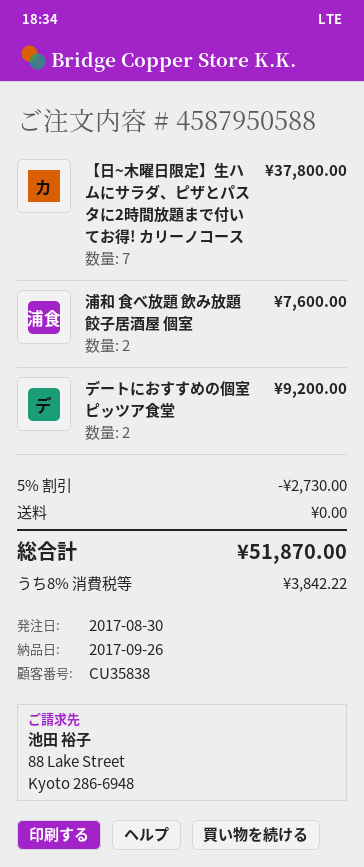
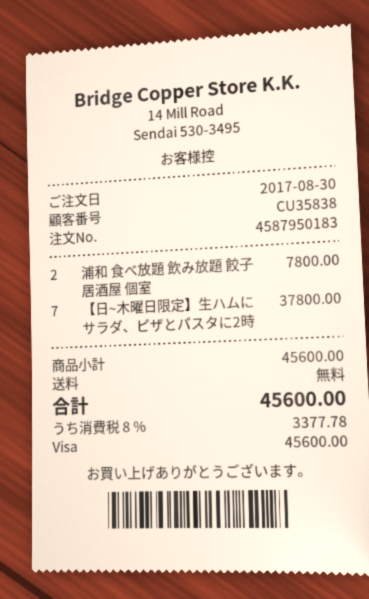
order number: 4587950588 -> 4587950183
浦和 食べ放題 飲み放題 餃子居酒屋 個室: 2 for 7600.00 -> 2 for 7800.00
デートにおすすめの個室ピッツア食堂: 2 for 9200.00 -> none
discount: 5% = 2730.00 -> none
tax: 8% = 3842.22 -> 8% = 3377.78
total: 51870.00 -> 45600.00

